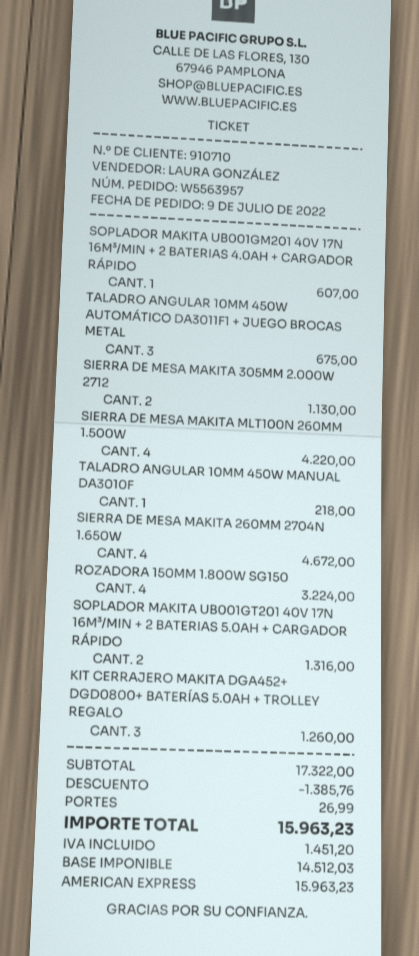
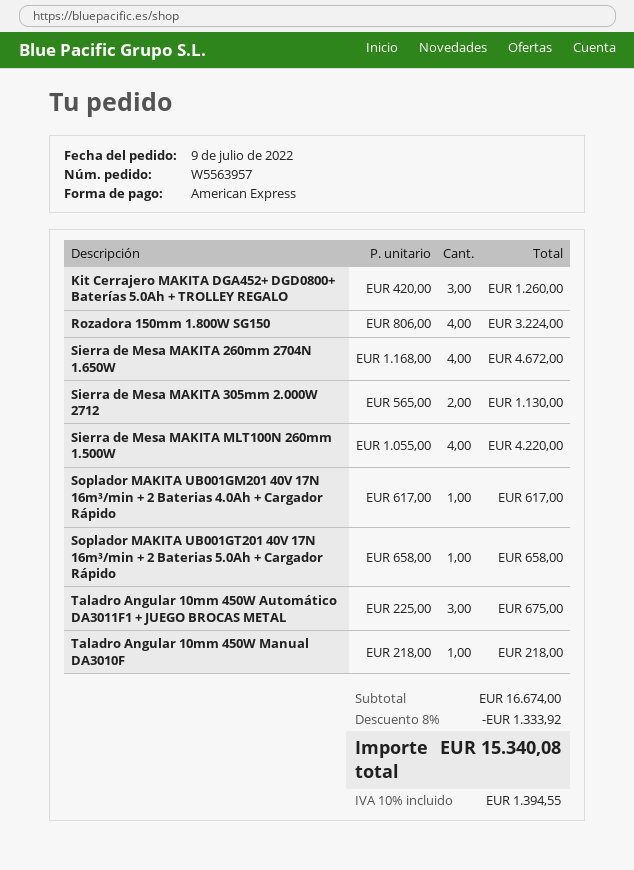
SOPLADOR MAKITA UB001GM201 40V 17N 16M³/MIN + 2 BATERIAS 4.0AH + CARGADOR RÁPIDO: 1 for 607.00 -> 1 for 617.00
SOPLADOR MAKITA UB001GT201 40V 17N 16M³/MIN + 2 BATERIAS 5.0AH + CARGADOR RÁPIDO: 2 for 1316.00 -> 1 for 658.00
subtotal: 17322.00 -> 16674.00
discount: 1385.76 -> 1333.92
shipping: 26.99 -> none
tax: 1451.20 -> 1394.55
total: 15963.23 -> 15340.08

